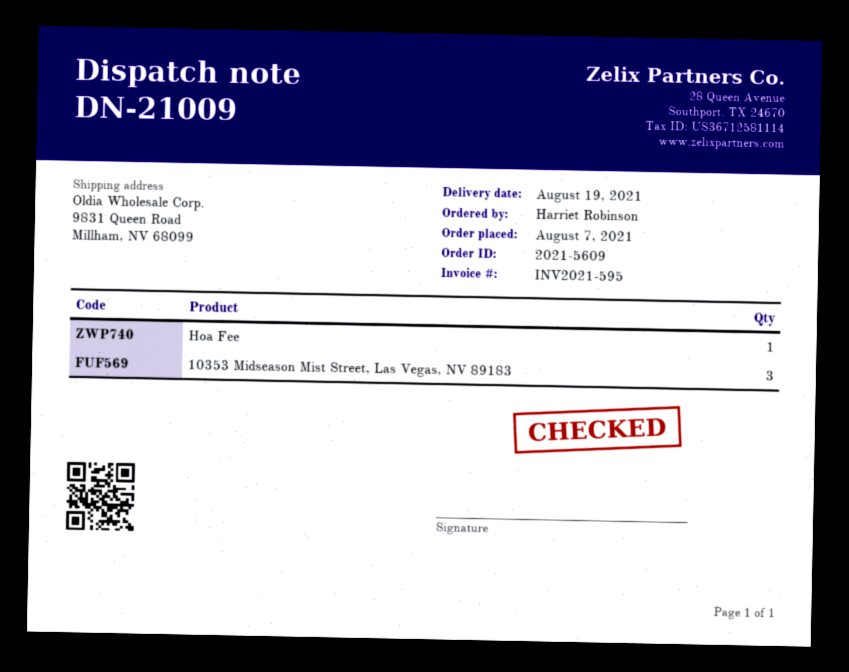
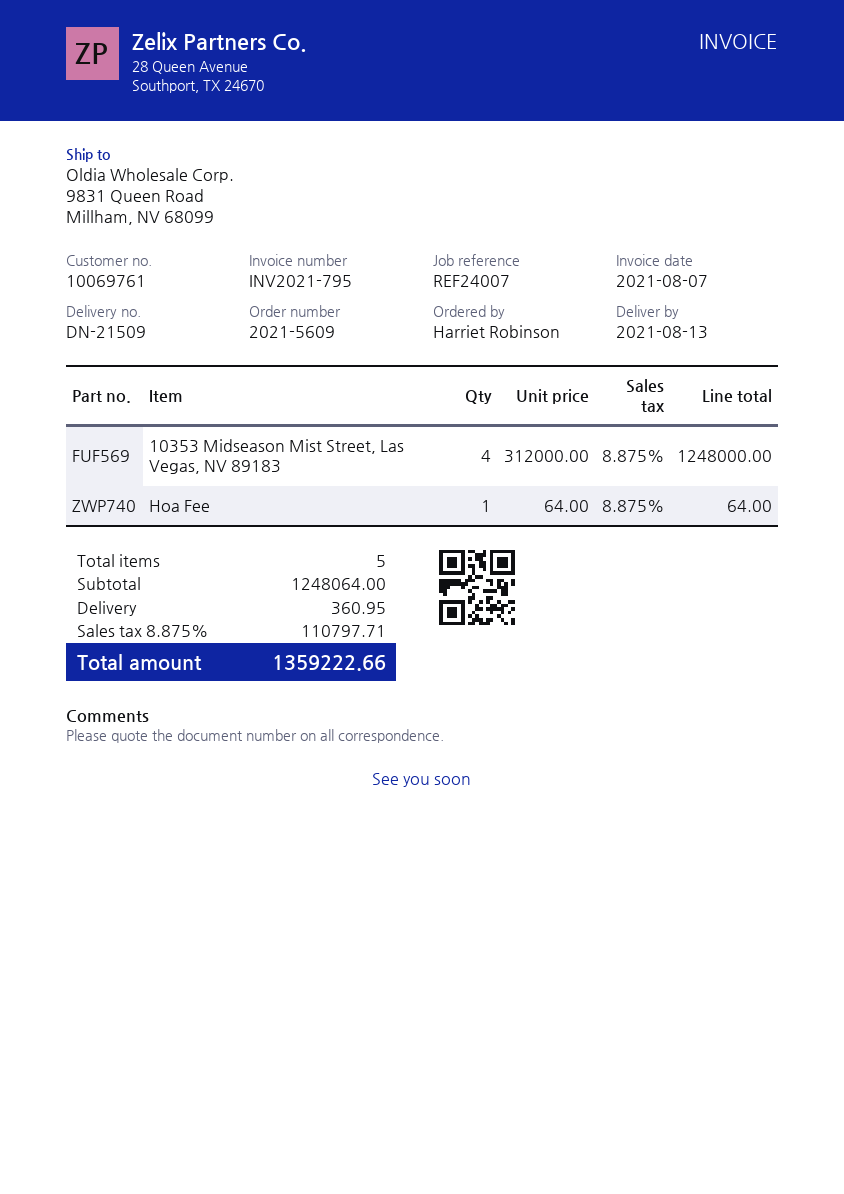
delivery note number: DN-21009 -> DN-21509
delivery date: 2021-08-19 -> 2021-08-13
invoice number: INV2021-595 -> INV2021-795
10353 Midseason Mist Street, Las Vegas, NV 89183: 3 -> 4

